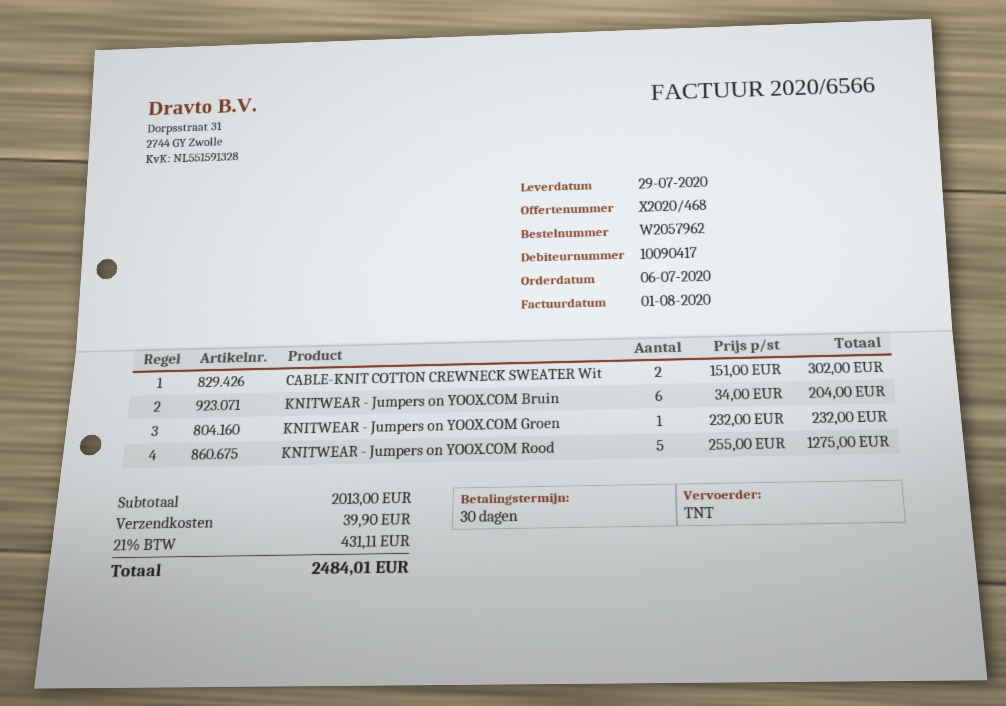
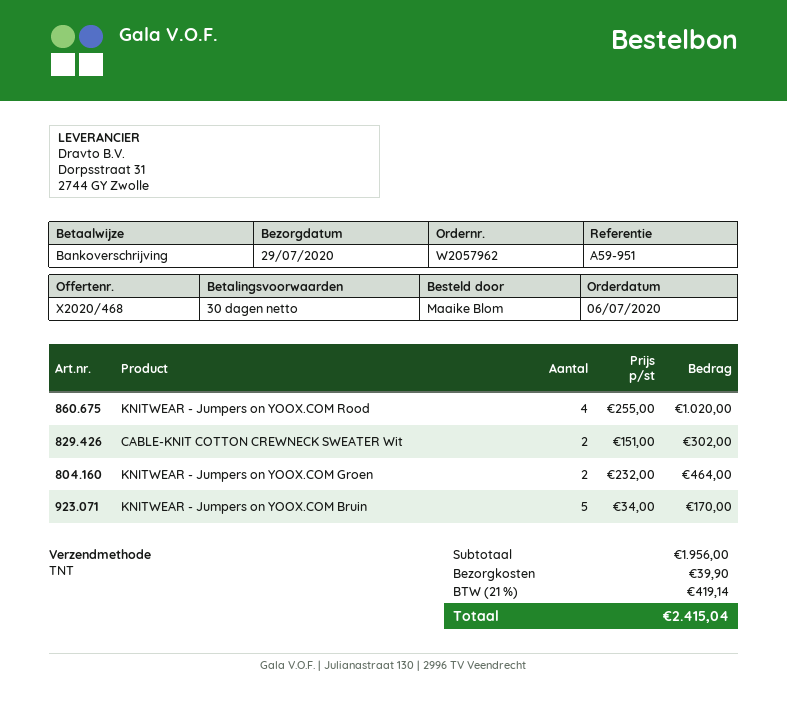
KNITWEAR - Jumpers on YOOX.COM Bruin: 6 x 34.00 = 204.00 -> 5 x 34.00 = 170.00
KNITWEAR - Jumpers on YOOX.COM Groen: 1 x 232.00 = 232.00 -> 2 x 232.00 = 464.00
KNITWEAR - Jumpers on YOOX.COM Rood: 5 x 255.00 = 1275.00 -> 4 x 255.00 = 1020.00
subtotal: 2013.00 -> 1956.00
tax: 21% = 431.11 -> 21% = 419.14
total: 2484.01 -> 2415.04

